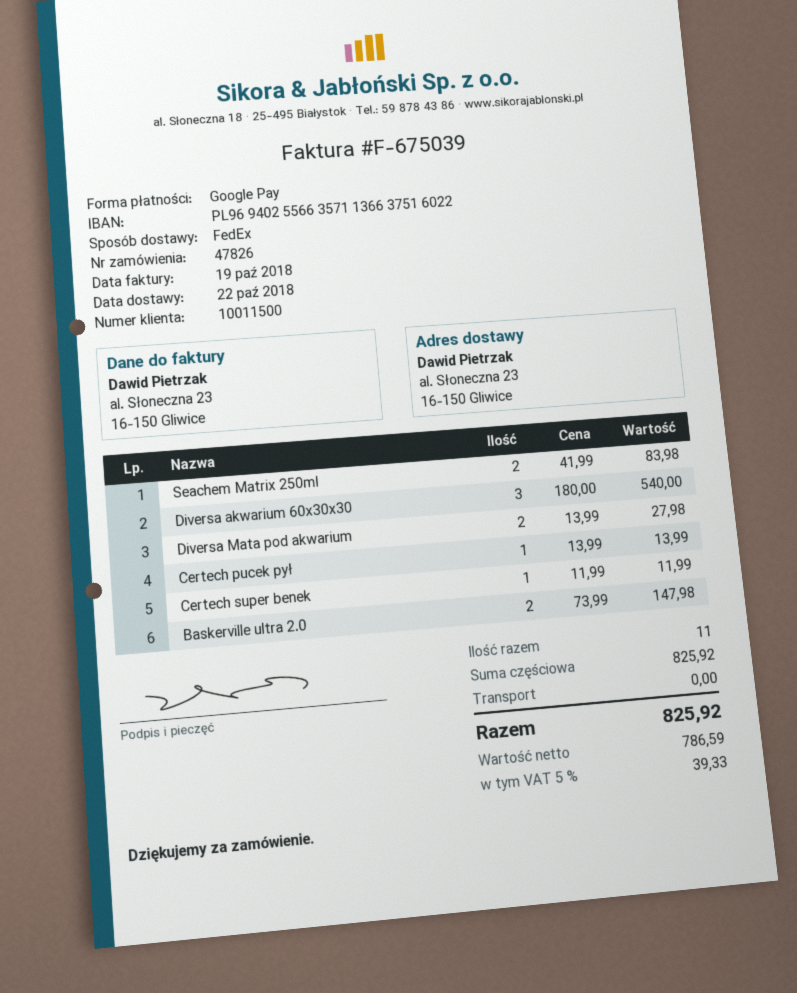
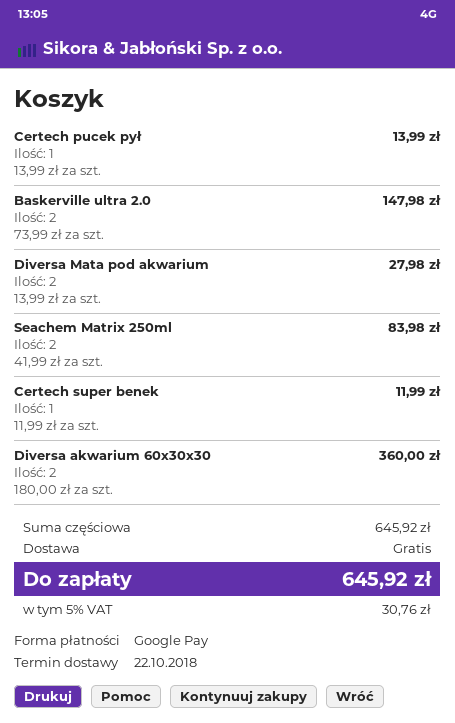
Diversa akwarium 60x30x30: 3 x 180.00 = 540.00 -> 2 x 180.00 = 360.00
subtotal: 825.92 -> 645.92
tax: 5% = 39.33 -> 5% = 30.76
total: 825.92 -> 645.92

